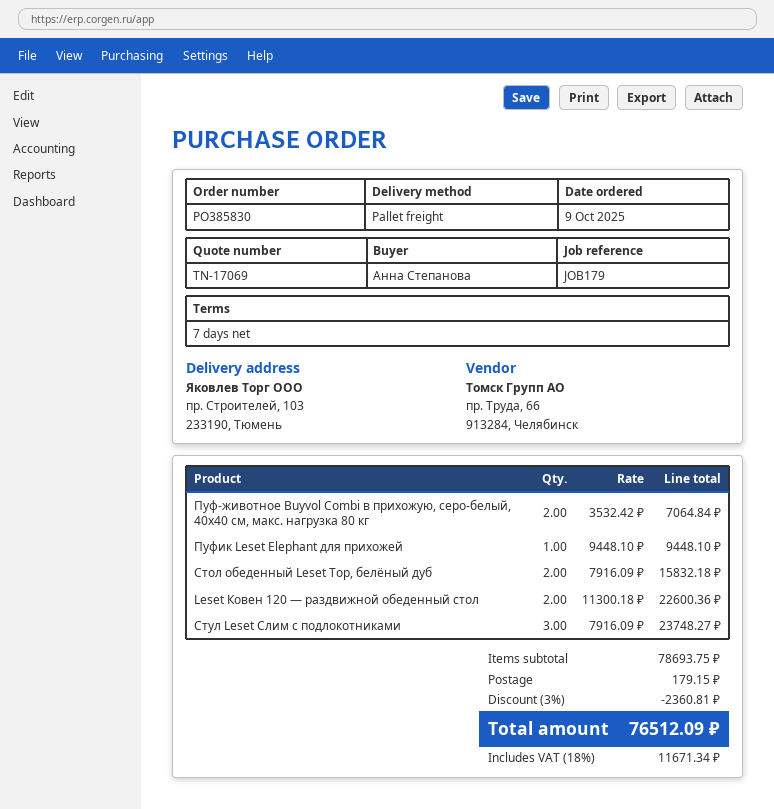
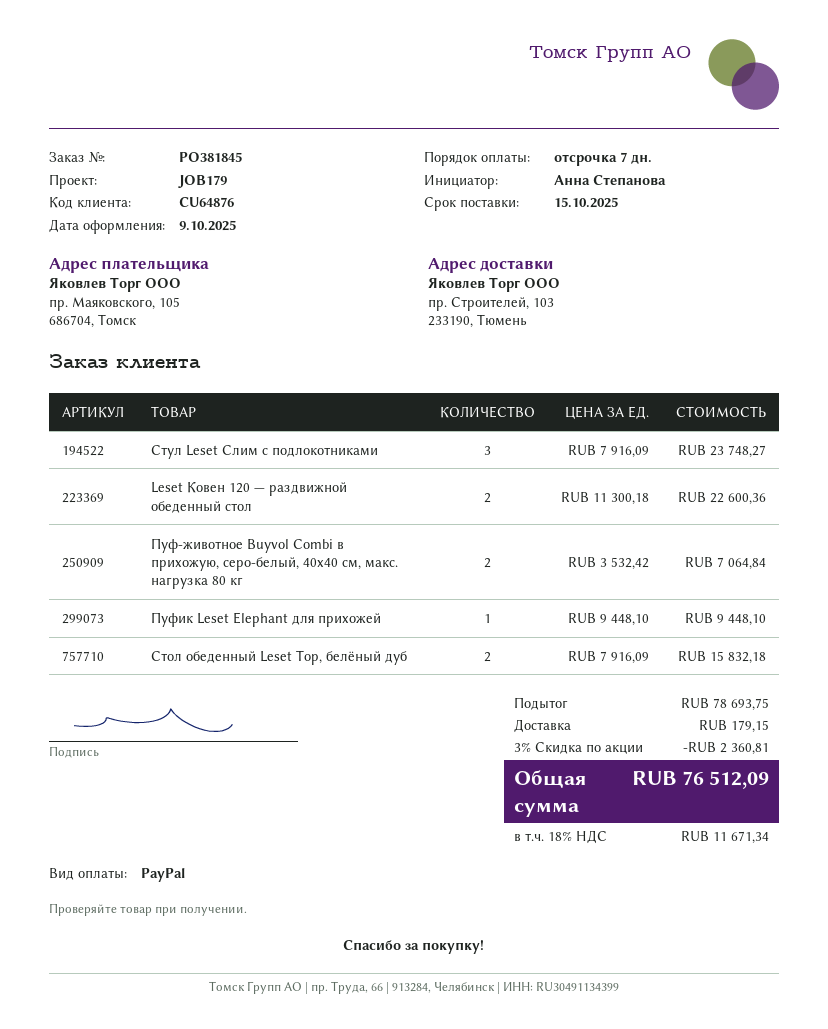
order number: PO385830 -> PO381845

